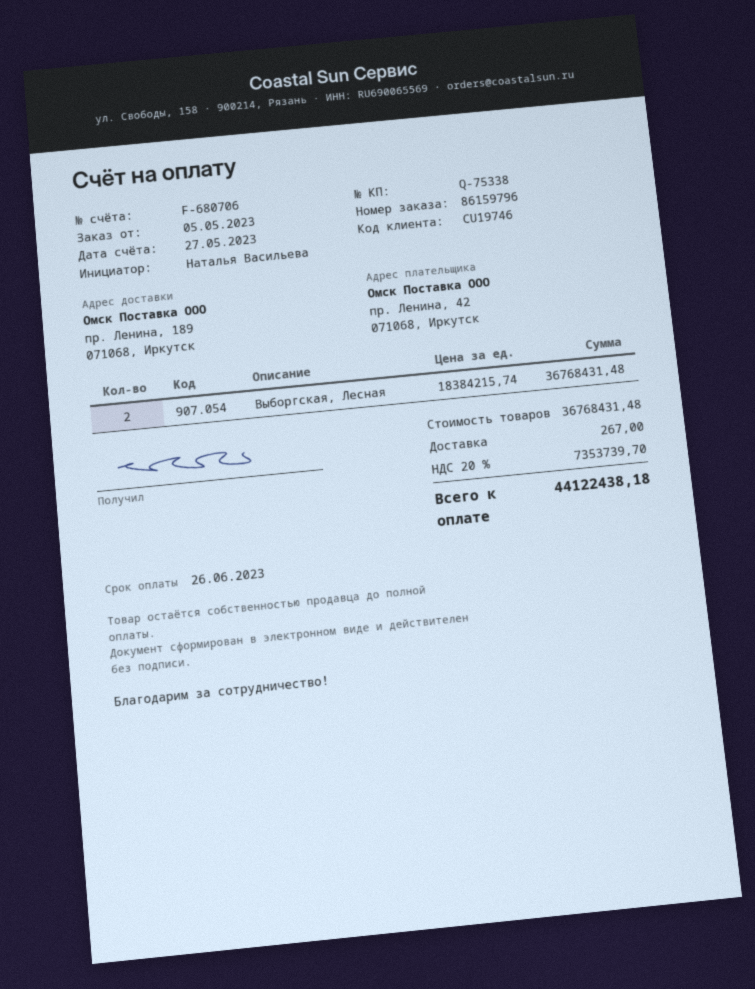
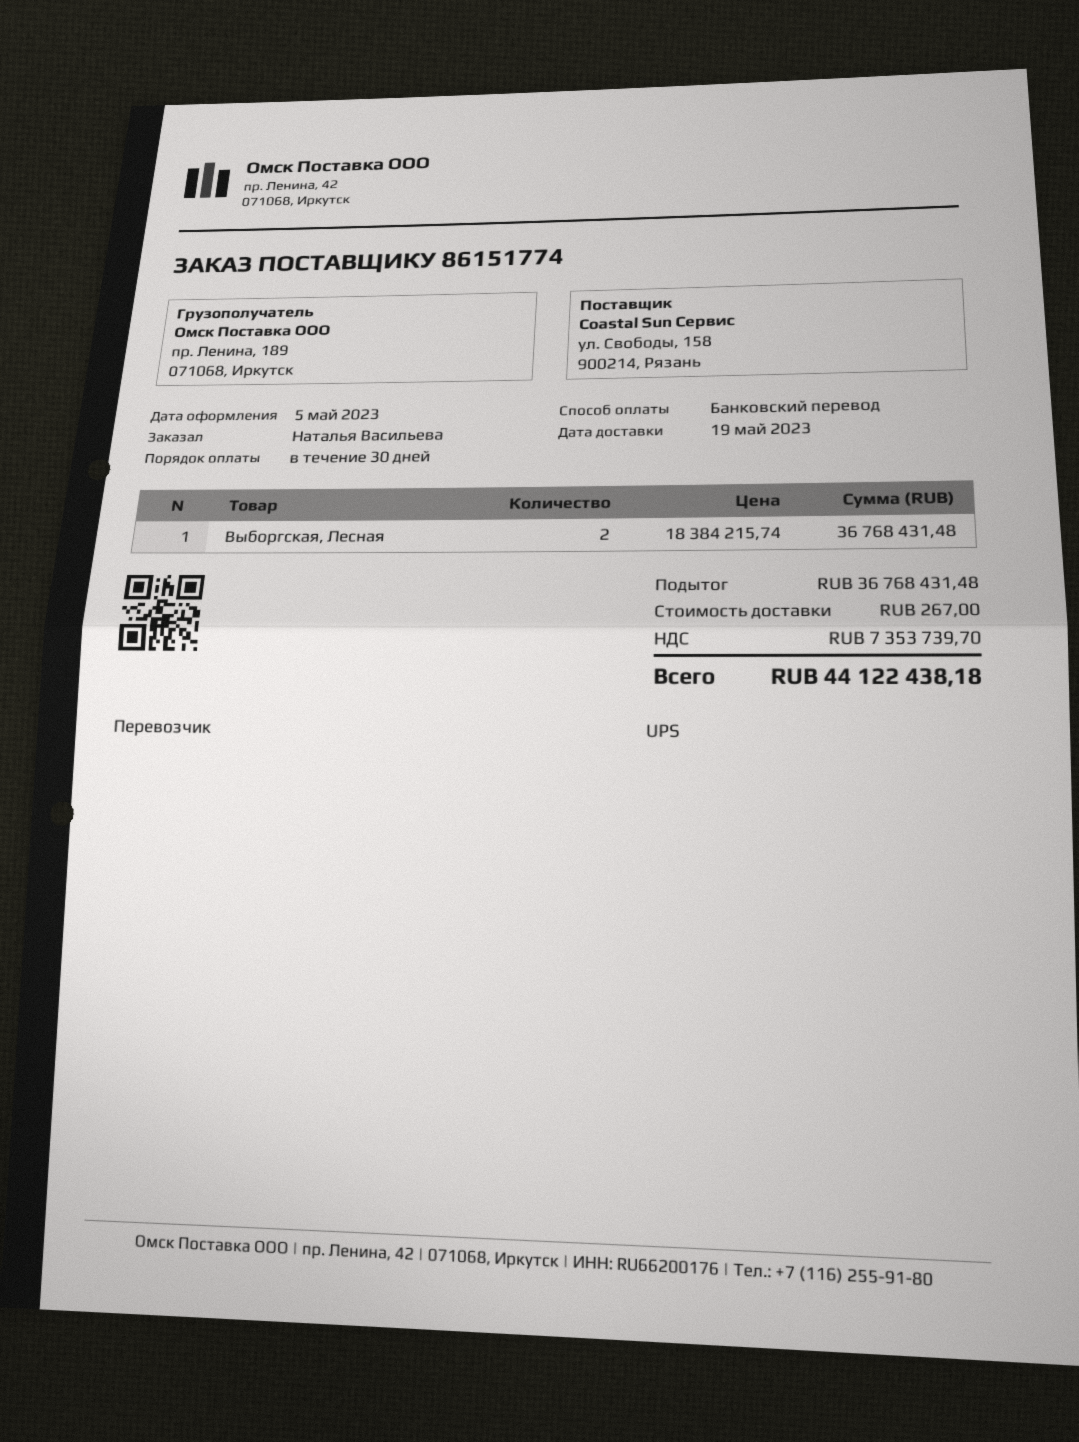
order number: 86159796 -> 86151774

